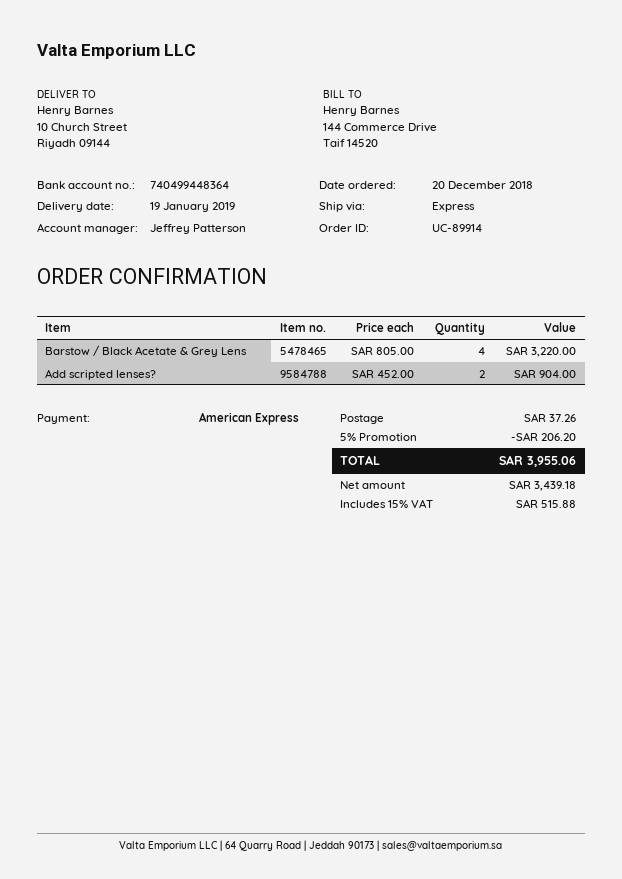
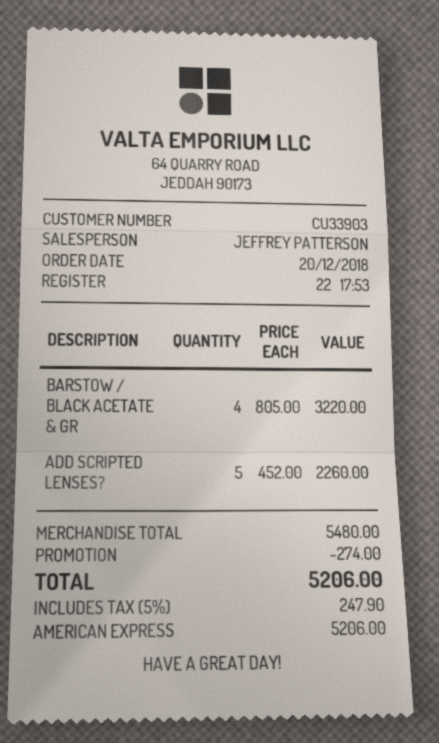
Add scripted lenses?: 2 x 452.00 = 904.00 -> 5 x 452.00 = 2260.00
discount: 206.20 -> 274.00
shipping: 37.26 -> none
tax: 15% = 515.88 -> 5% = 247.90
total: 3955.06 -> 5206.00

